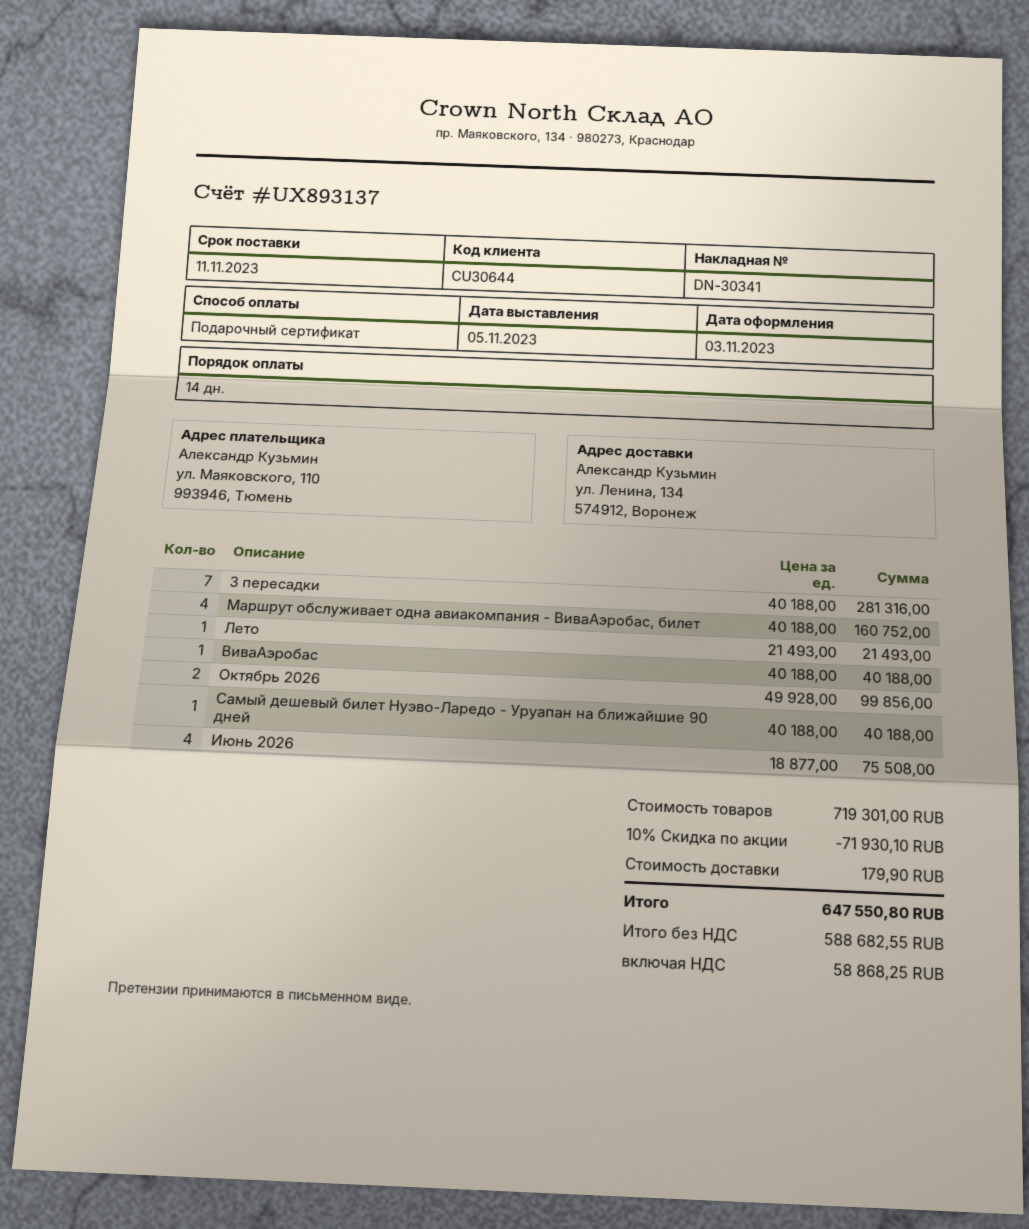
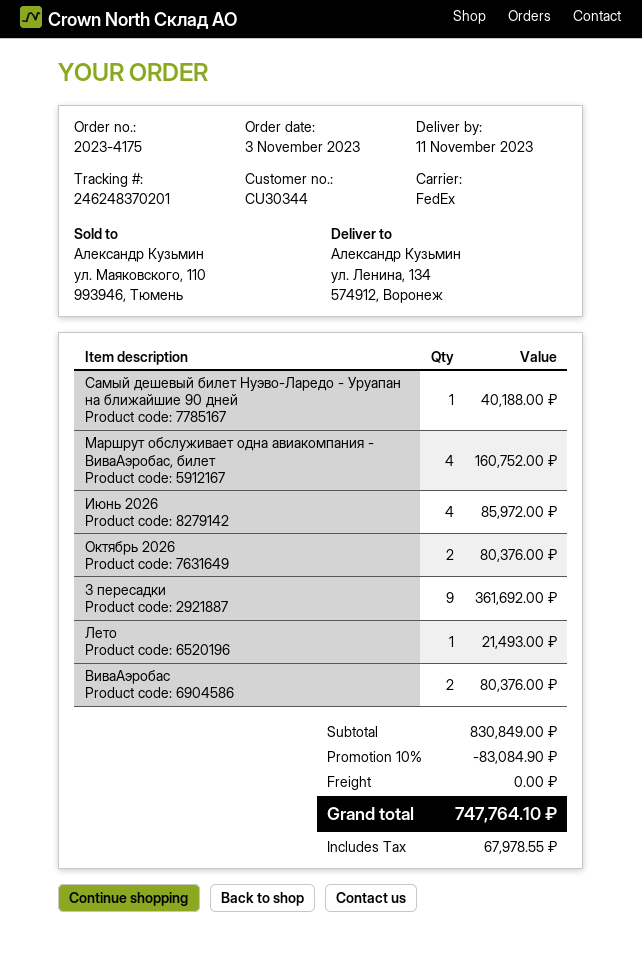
customer number: CU30644 -> CU30344
3 пересадки: 7 for 281316.00 -> 9 for 361692.00
ВиваАэробас: 1 for 40188.00 -> 2 for 80376.00
Октябрь 2026: 2 for 99856.00 -> 2 for 80376.00
Июнь 2026: 4 for 75508.00 -> 4 for 85972.00
subtotal: 719301.00 -> 830849.00
discount: 10% = 71930.10 -> 10% = 83084.90
shipping: 179.90 -> 0.00
tax: 58868.25 -> 67978.55
total: 647550.80 -> 747764.10

